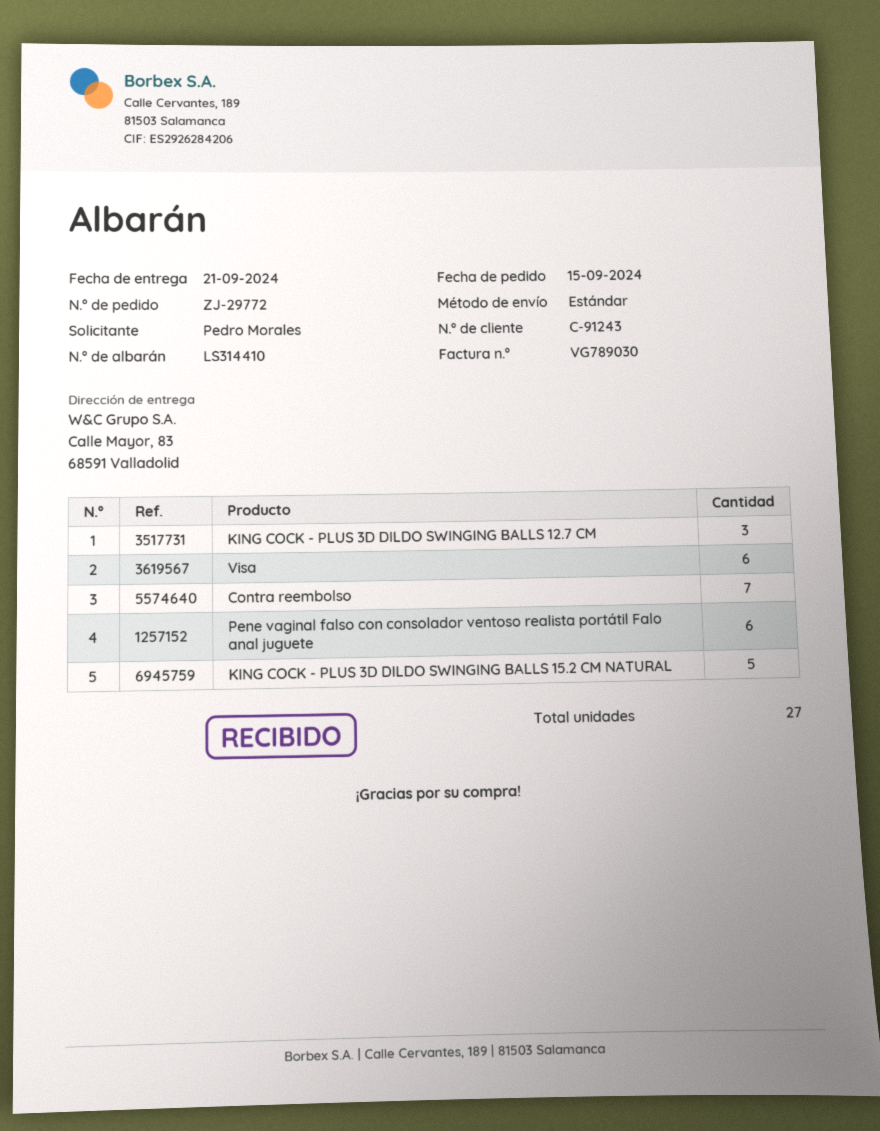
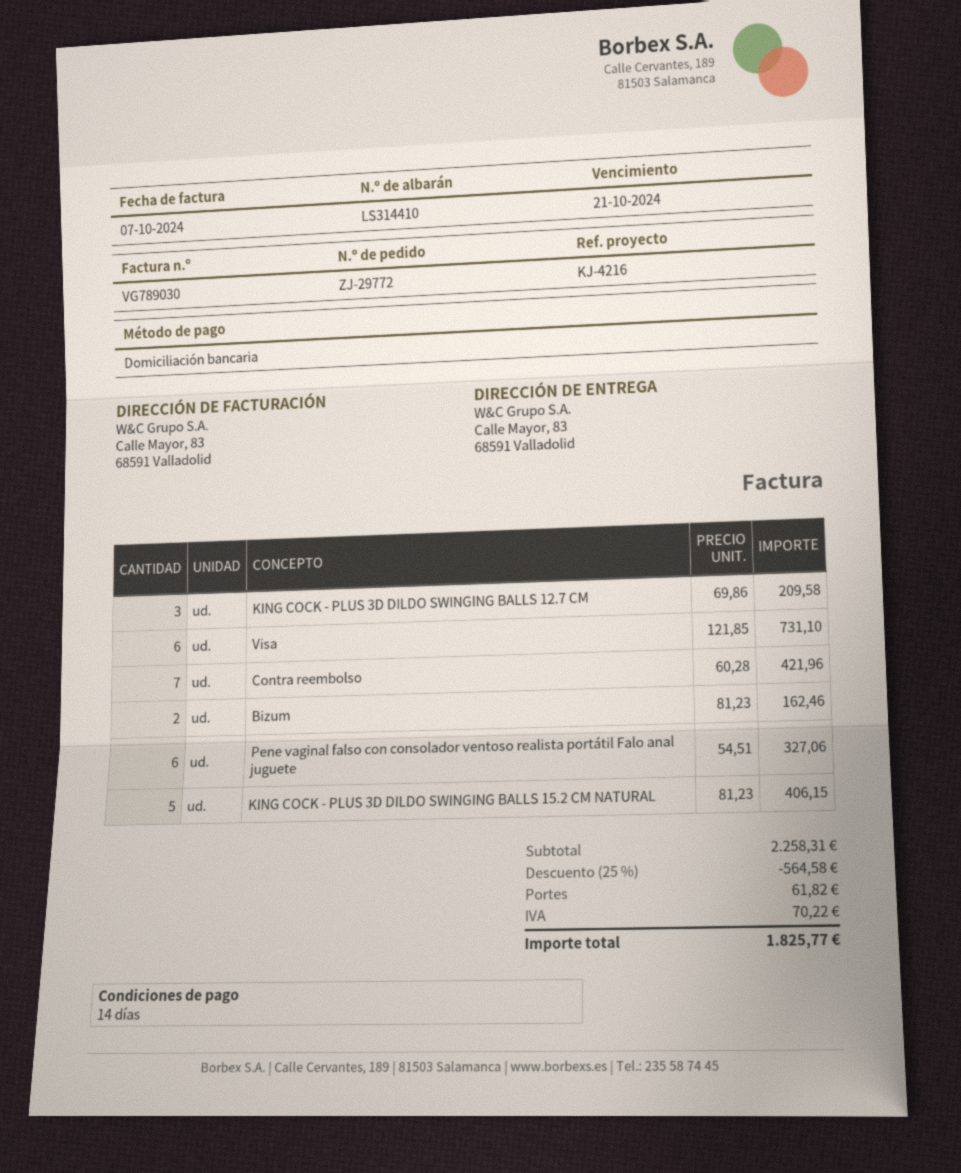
Bizum: none -> 2

